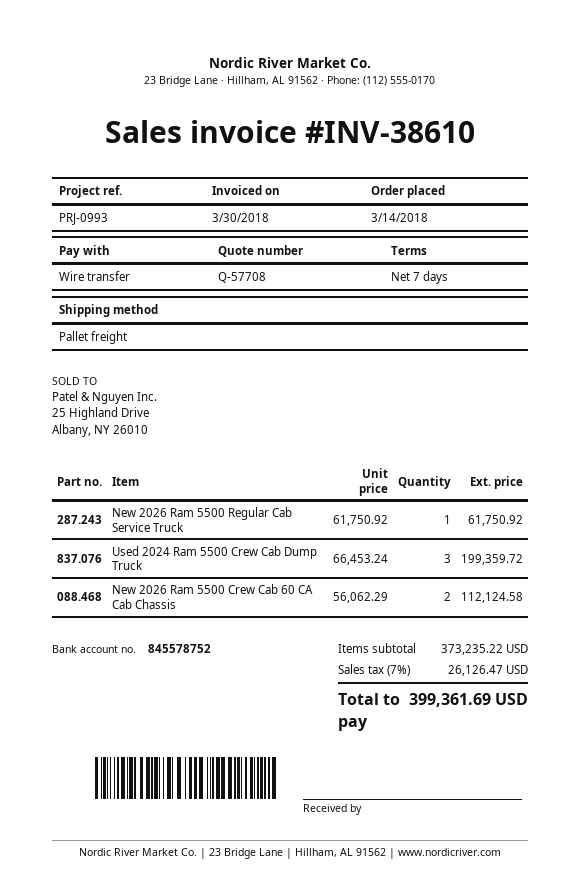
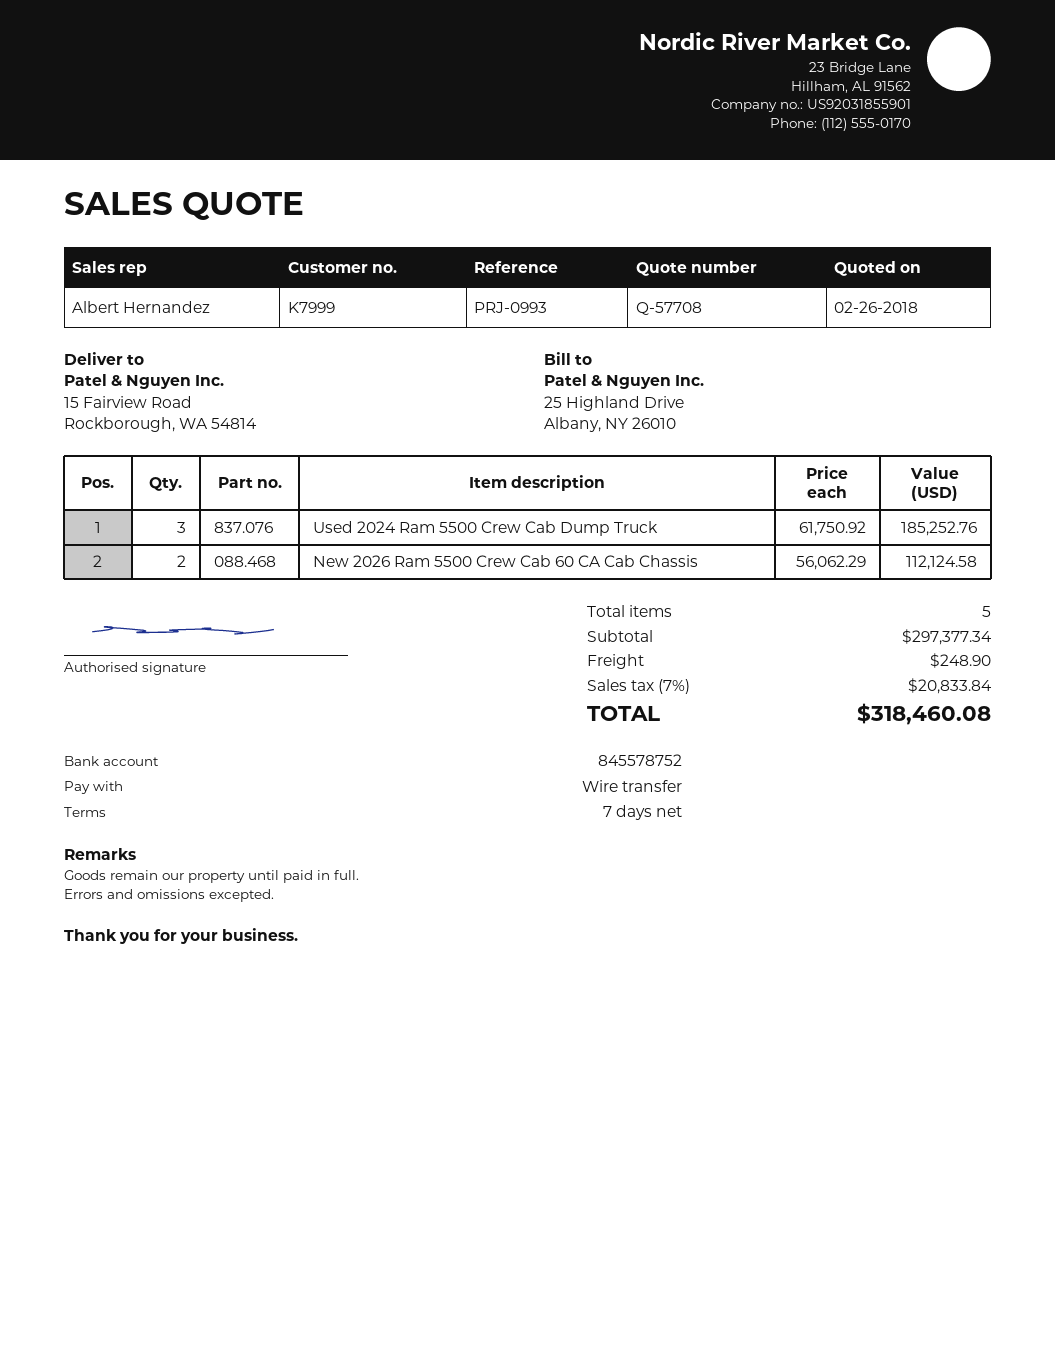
New 2026 Ram 5500 Regular Cab Service Truck: 1 x 61750.92 = 61750.92 -> none
Used 2024 Ram 5500 Crew Cab Dump Truck: 3 x 66453.24 = 199359.72 -> 3 x 61750.92 = 185252.76
subtotal: 373235.22 -> 297377.34
shipping: none -> 248.90
tax: 7% = 26126.47 -> 7% = 20833.84
total: 399361.69 -> 318460.08

